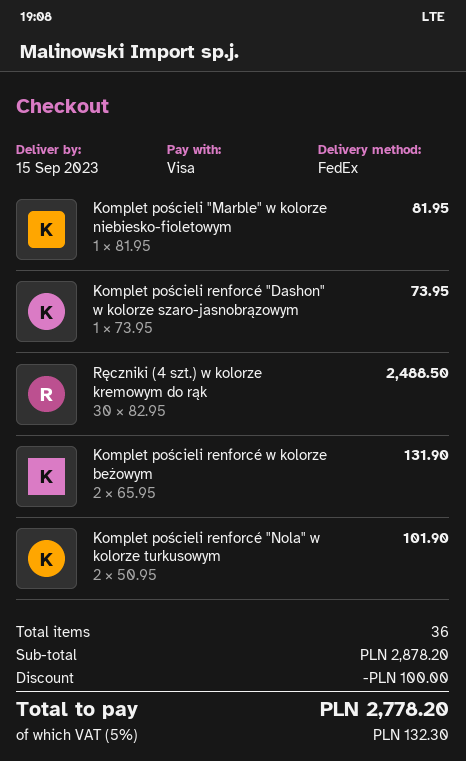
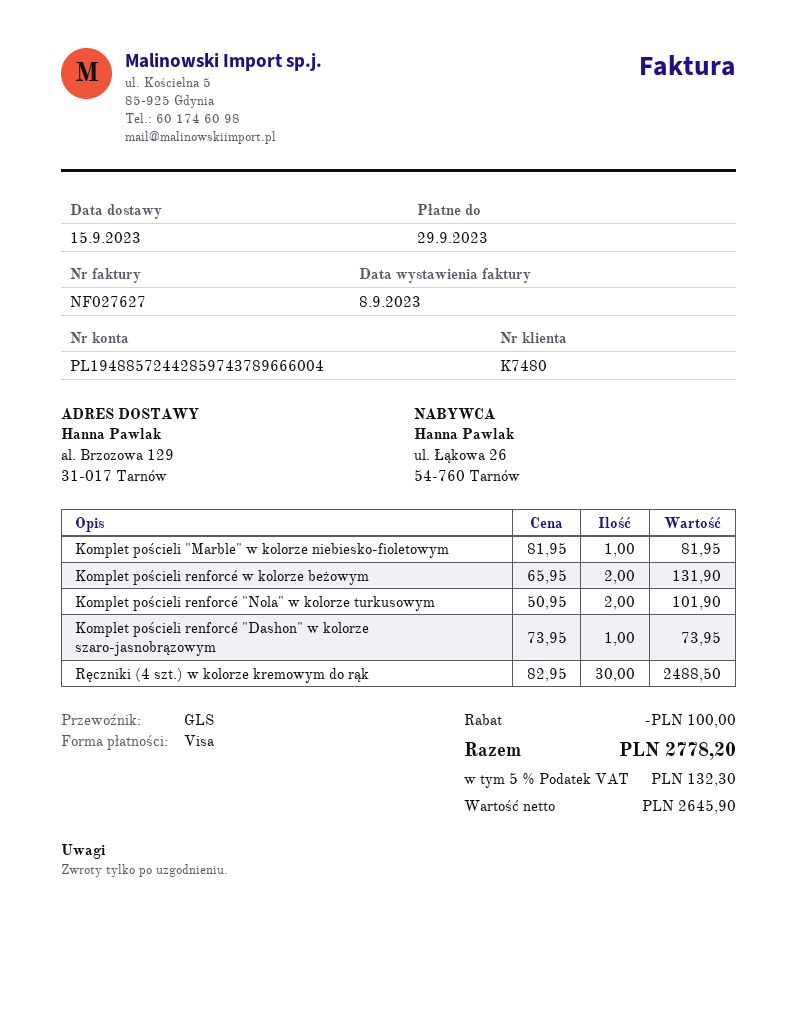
shipping method: FedEx -> GLS

